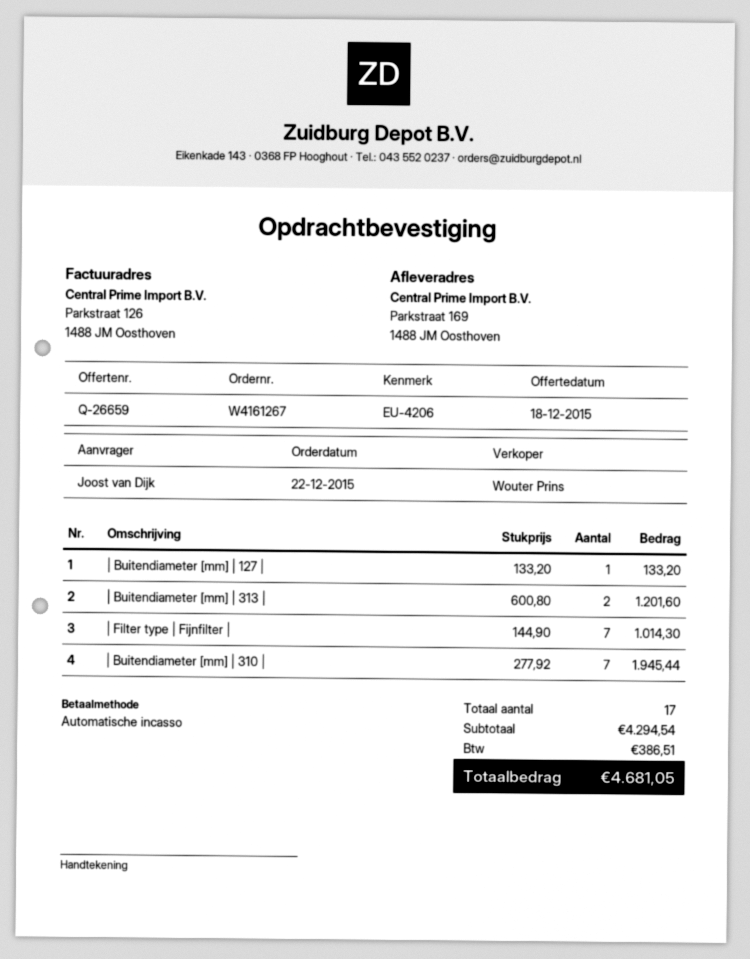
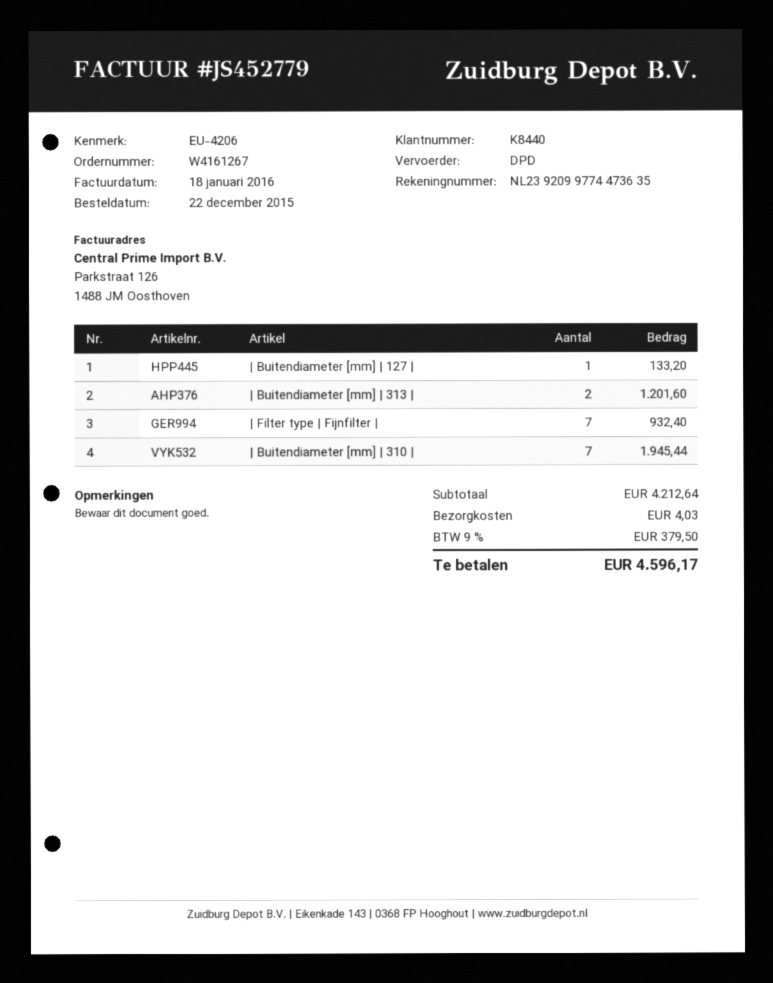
| Filter type | Fijnfilter |: 7 for 1014.30 -> 7 for 932.40
subtotal: 4294.54 -> 4212.64
shipping: none -> 4.03
tax: 386.51 -> 379.50
total: 4681.05 -> 4596.17

